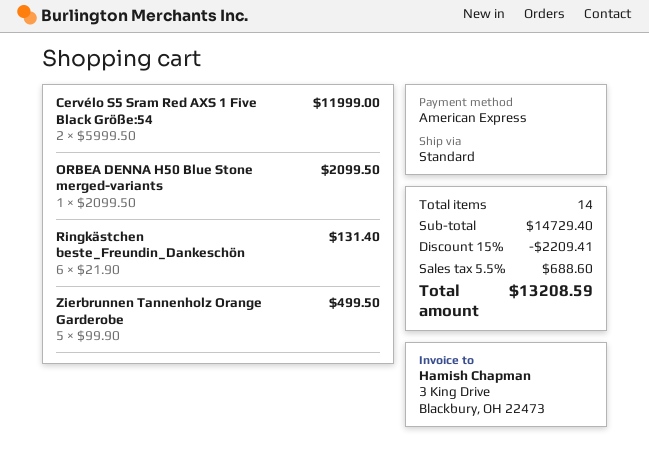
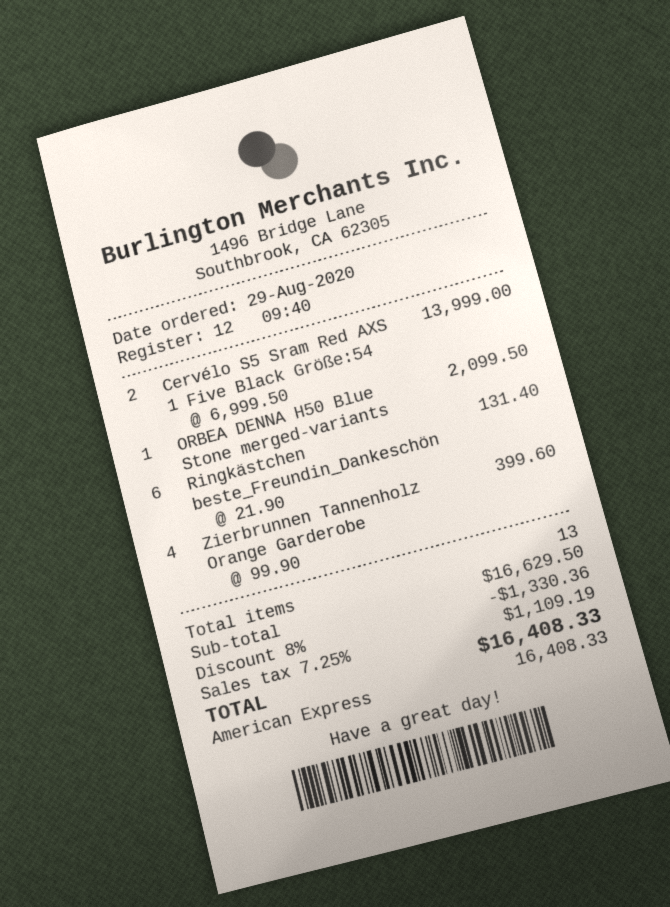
Cervélo S5 Sram Red AXS 1 Five Black Größe:54: 2 x 5999.50 = 11999.00 -> 2 x 6999.50 = 13999.00
Zierbrunnen Tannenholz Orange Garderobe: 5 x 99.90 = 499.50 -> 4 x 99.90 = 399.60
total quantity: 14 -> 13
subtotal: 14729.40 -> 16629.50
discount: 15% = 2209.41 -> 8% = 1330.36
tax: 5.5% = 688.60 -> 7.25% = 1109.19
total: 13208.59 -> 16408.33

